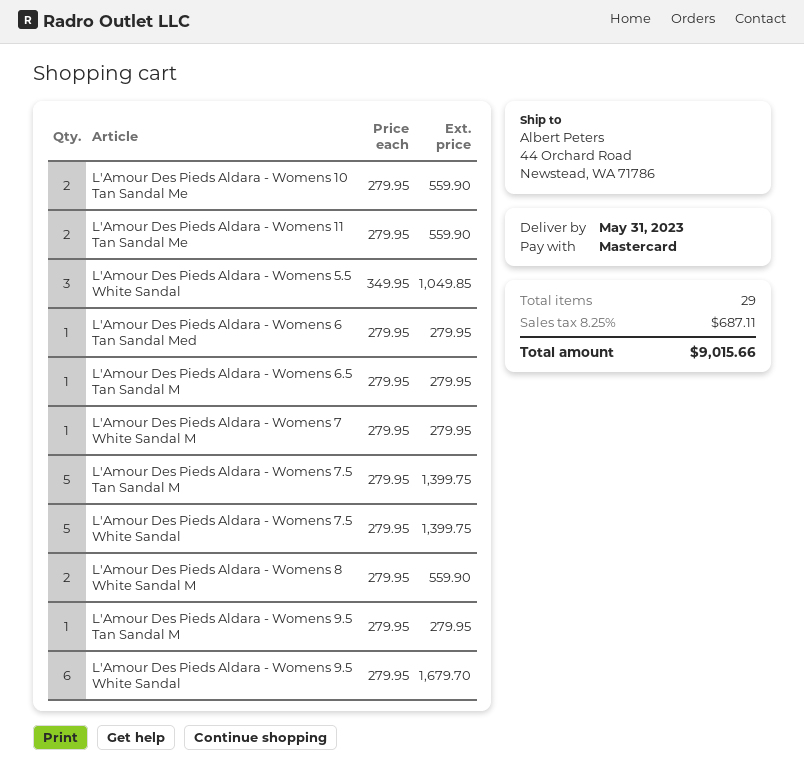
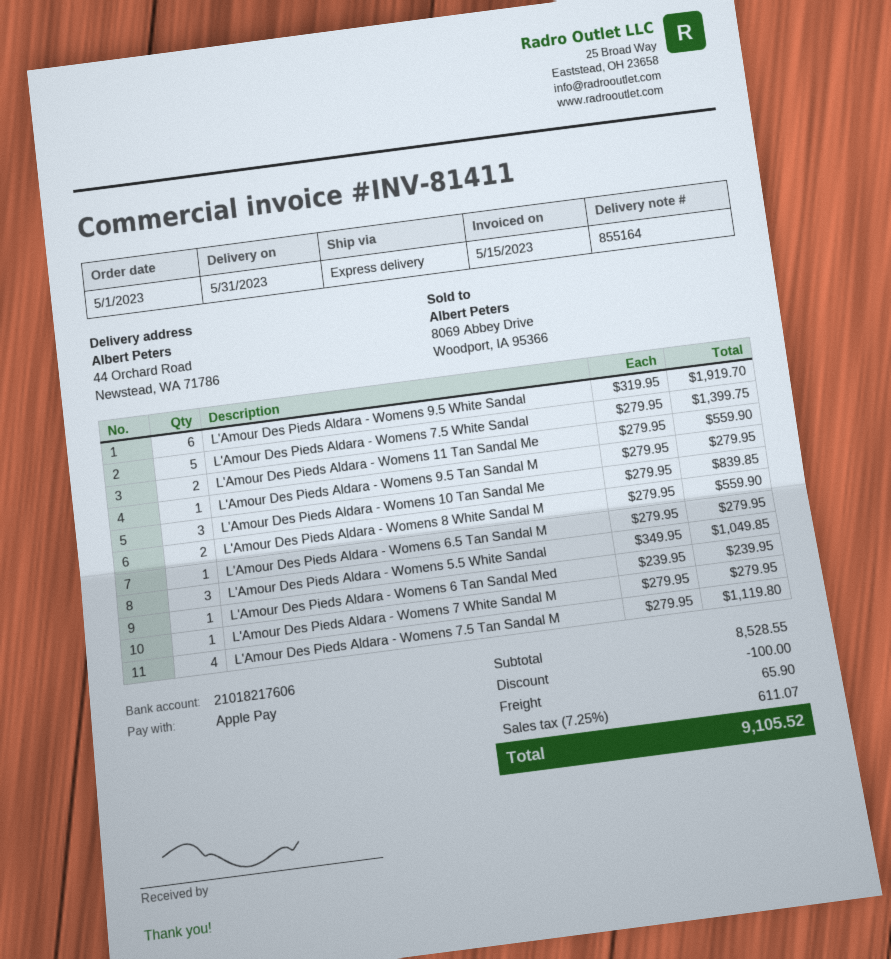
payment method: Mastercard -> Apple Pay
L'Amour Des Pieds Aldara - Womens 10 Tan Sandal Me: 2 x 279.95 = 559.90 -> 3 x 279.95 = 839.85
L'Amour Des Pieds Aldara - Womens 6 Tan Sandal Med: 1 x 279.95 = 279.95 -> 1 x 239.95 = 239.95
L'Amour Des Pieds Aldara - Womens 7.5 Tan Sandal M: 5 x 279.95 = 1399.75 -> 4 x 279.95 = 1119.80
L'Amour Des Pieds Aldara - Womens 9.5 White Sandal: 6 x 279.95 = 1679.70 -> 6 x 319.95 = 1919.70
discount: none -> 100.00
shipping: none -> 65.90
tax: 8.25% = 687.11 -> 7.25% = 611.07
total: 9015.66 -> 9105.52

